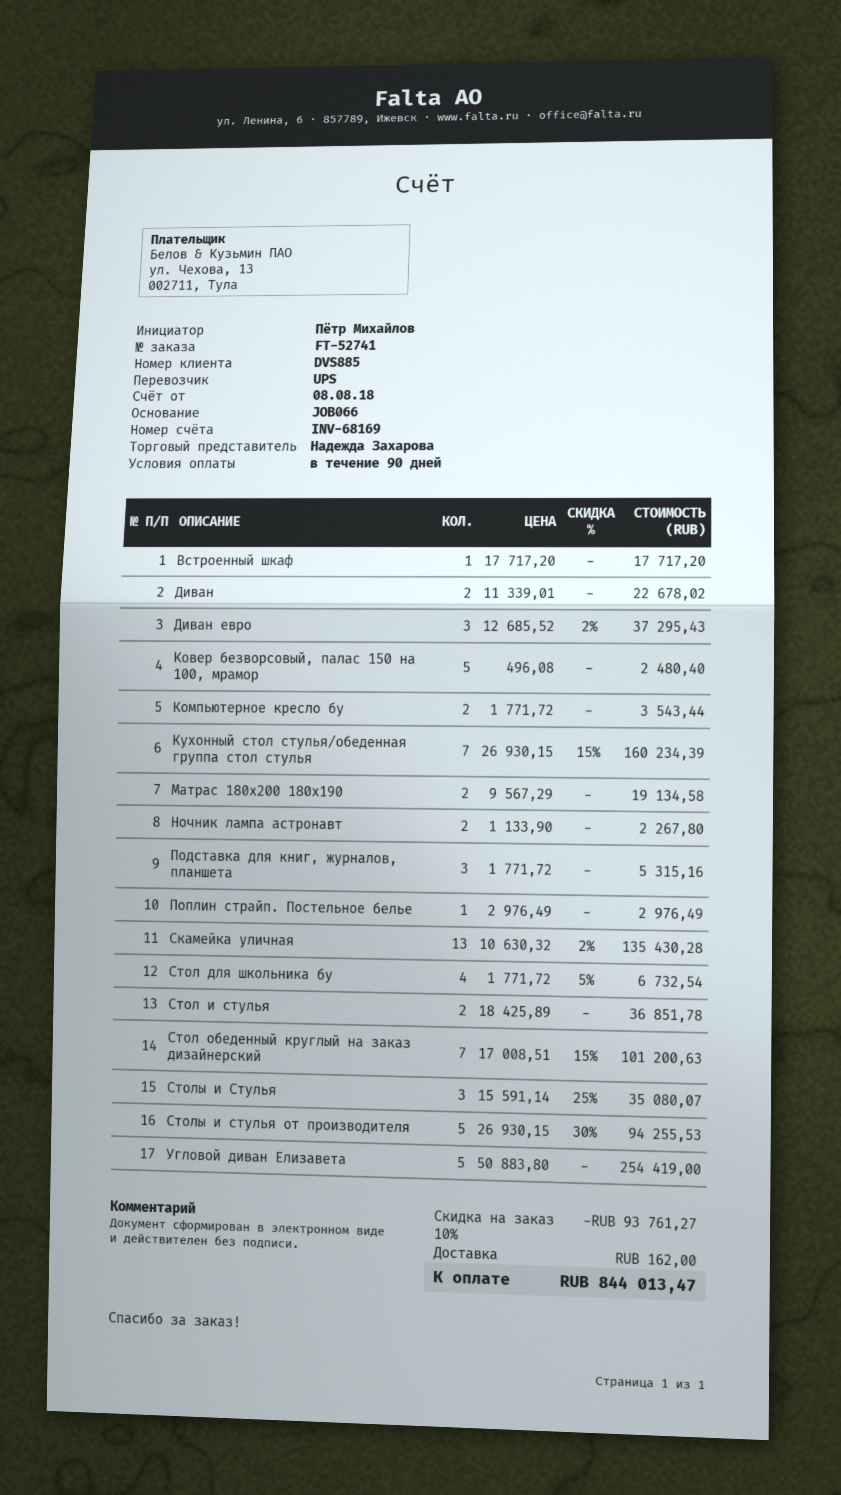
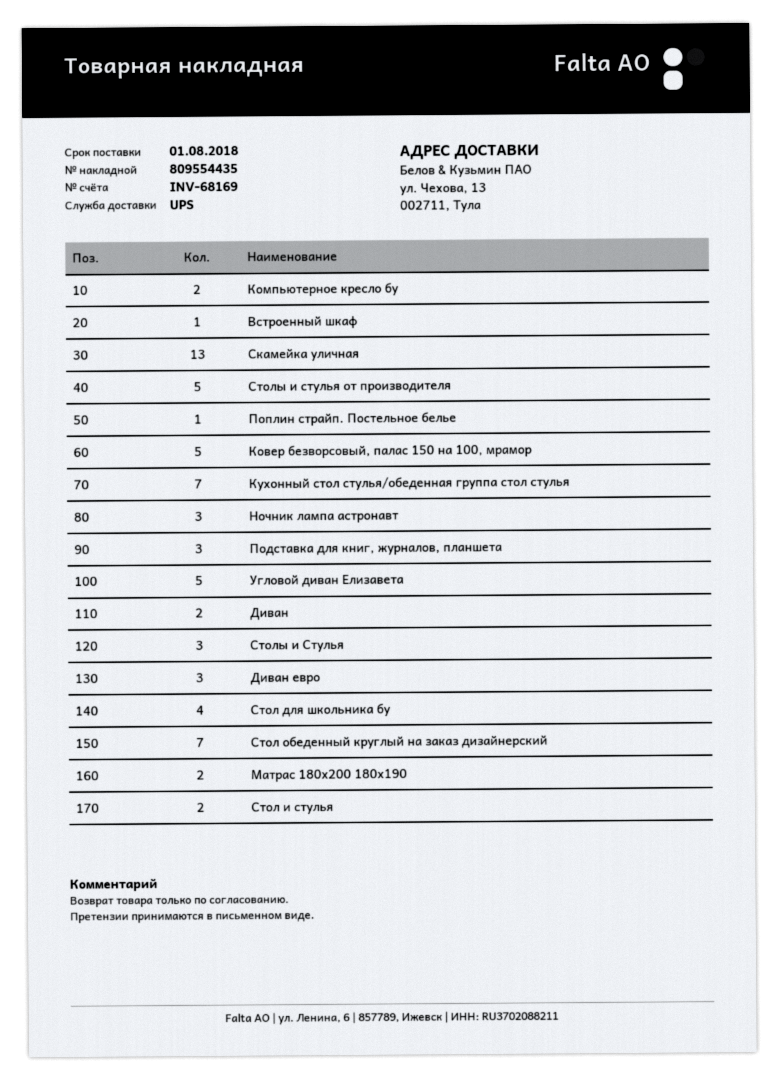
Ночник лампа астронавт: 2 -> 3

